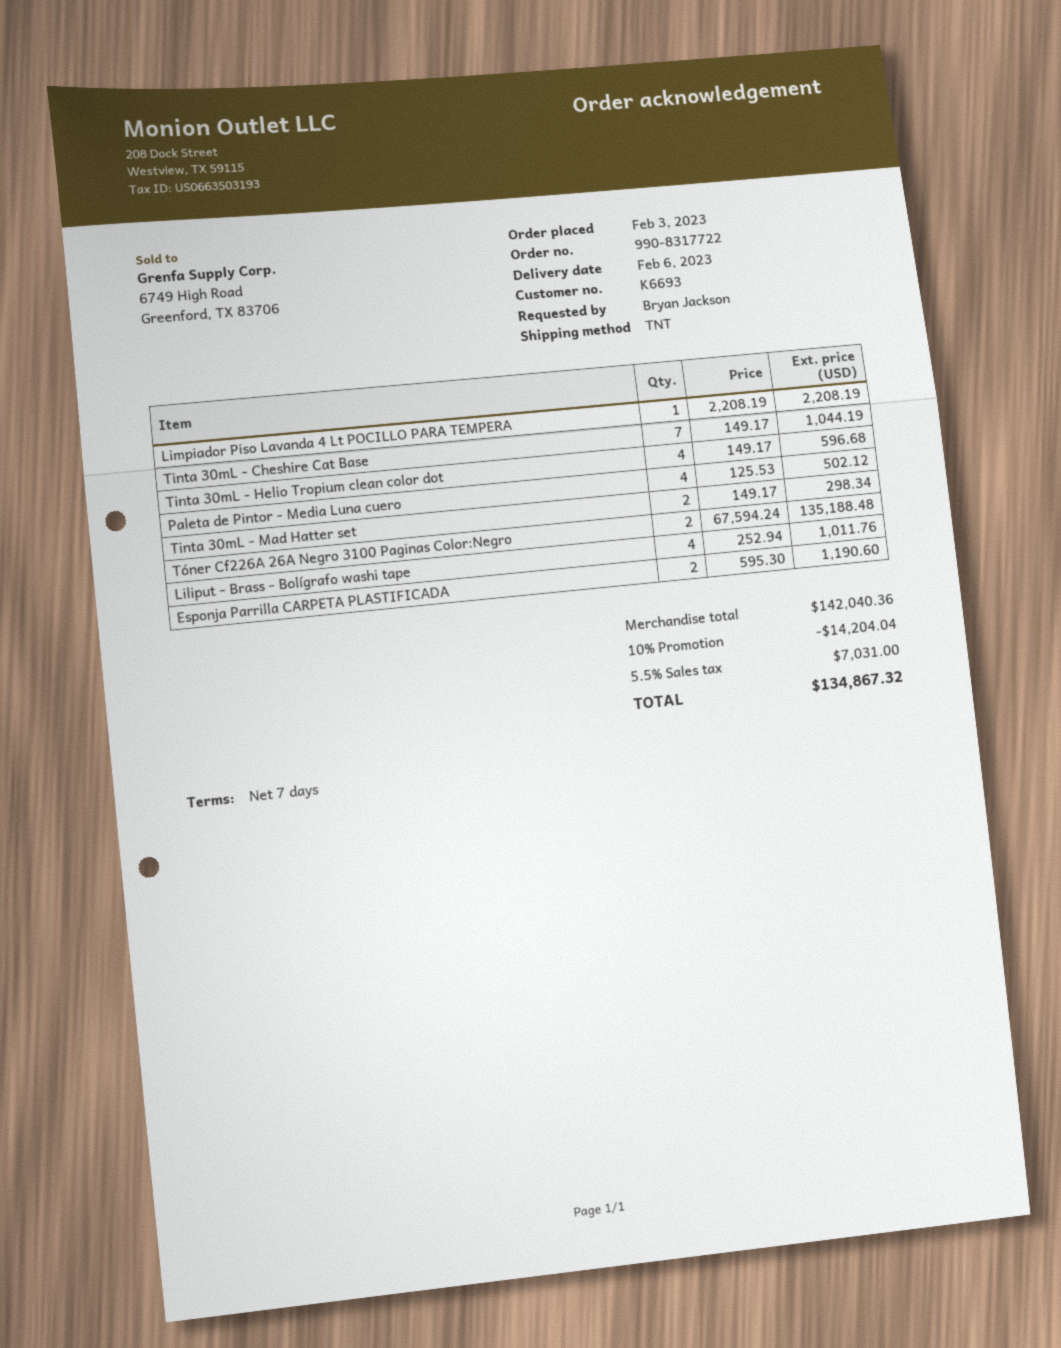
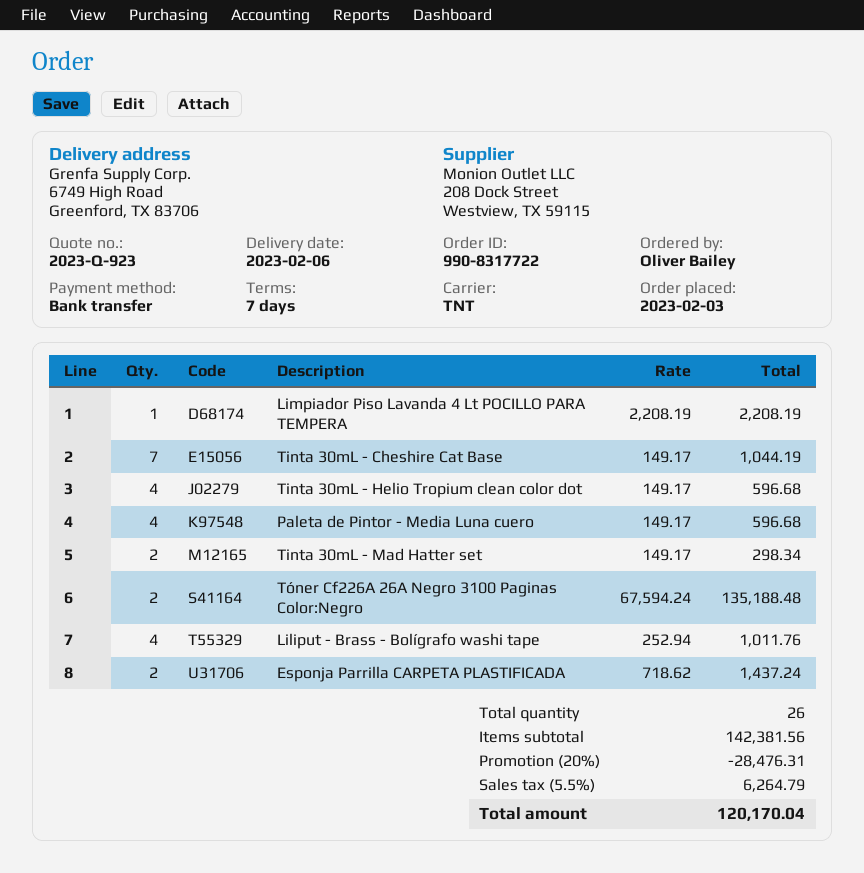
ordered by: Bryan Jackson -> Oliver Bailey
Paleta de Pintor - Media Luna cuero: 4 x 125.53 = 502.12 -> 4 x 149.17 = 596.68
Esponja Parrilla CARPETA PLASTIFICADA: 2 x 595.30 = 1190.60 -> 2 x 718.62 = 1437.24
subtotal: 142040.36 -> 142381.56
discount: 10% = 14204.04 -> 20% = 28476.31
tax: 5.5% = 7031.00 -> 5.5% = 6264.79
total: 134867.32 -> 120170.04

